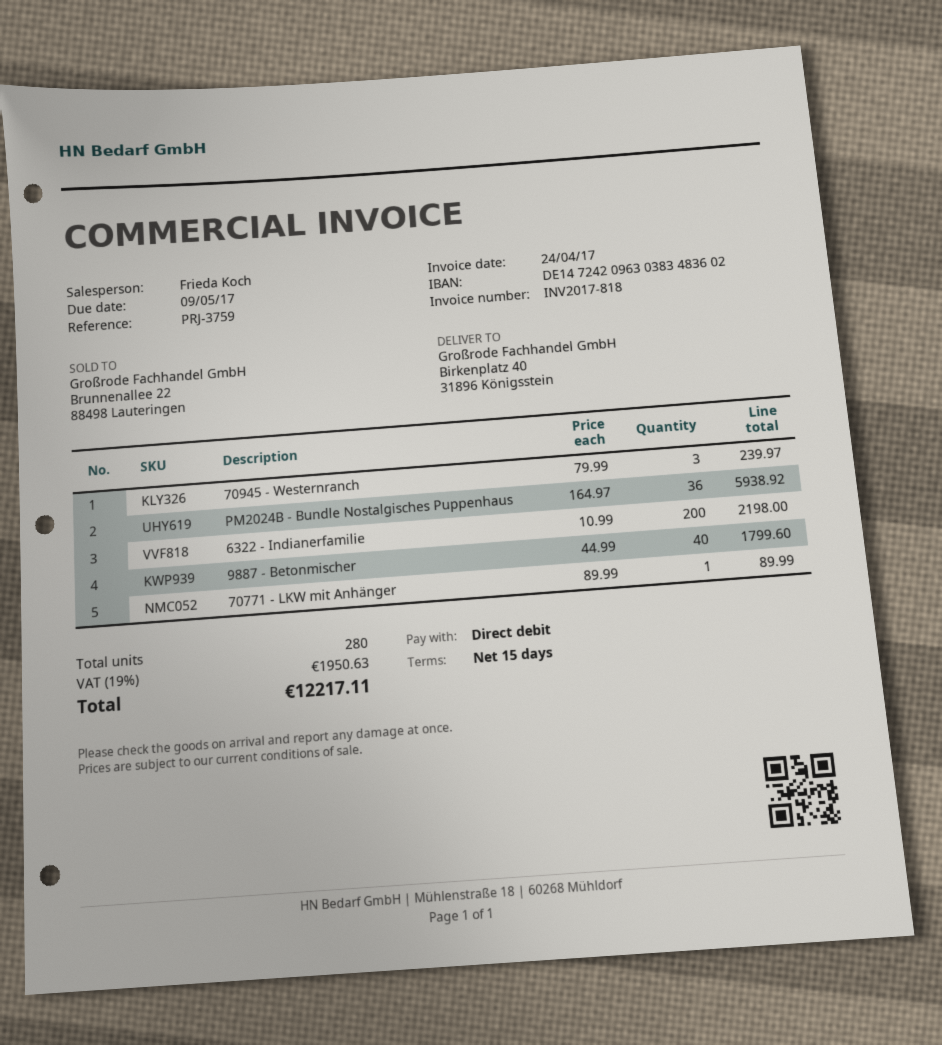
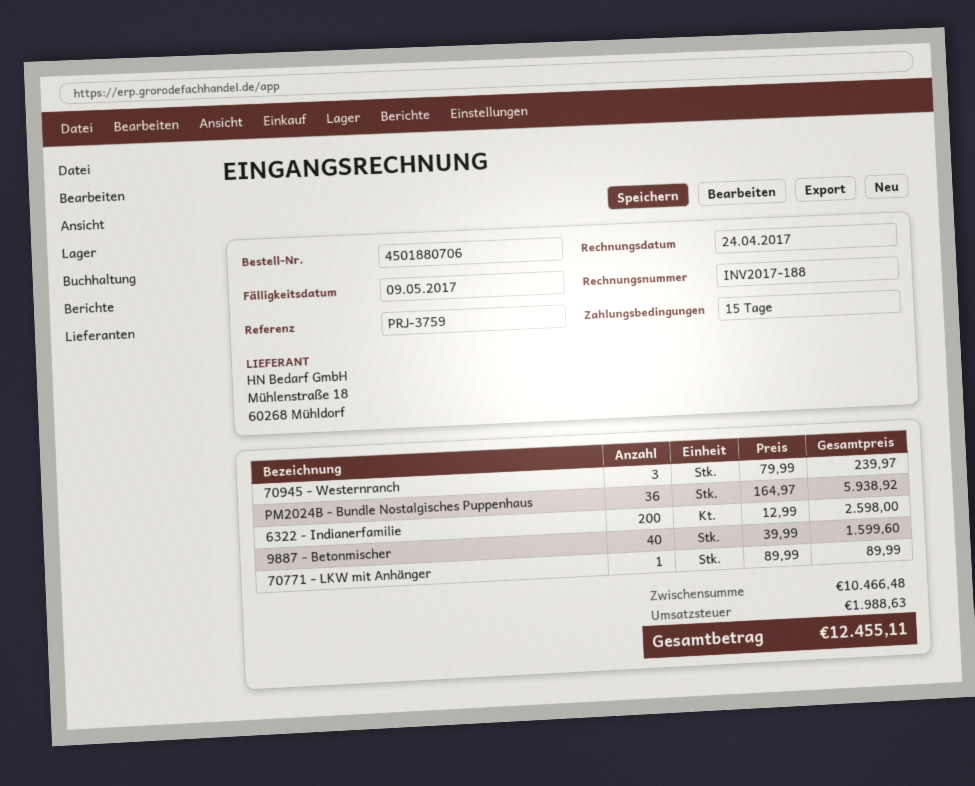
invoice number: INV2017-818 -> INV2017-188
6322 - Indianerfamilie: 200 x 10.99 = 2198.00 -> 200 x 12.99 = 2598.00
9887 - Betonmischer: 40 x 44.99 = 1799.60 -> 40 x 39.99 = 1599.60
tax: 1950.63 -> 1988.63
total: 12217.11 -> 12455.11

